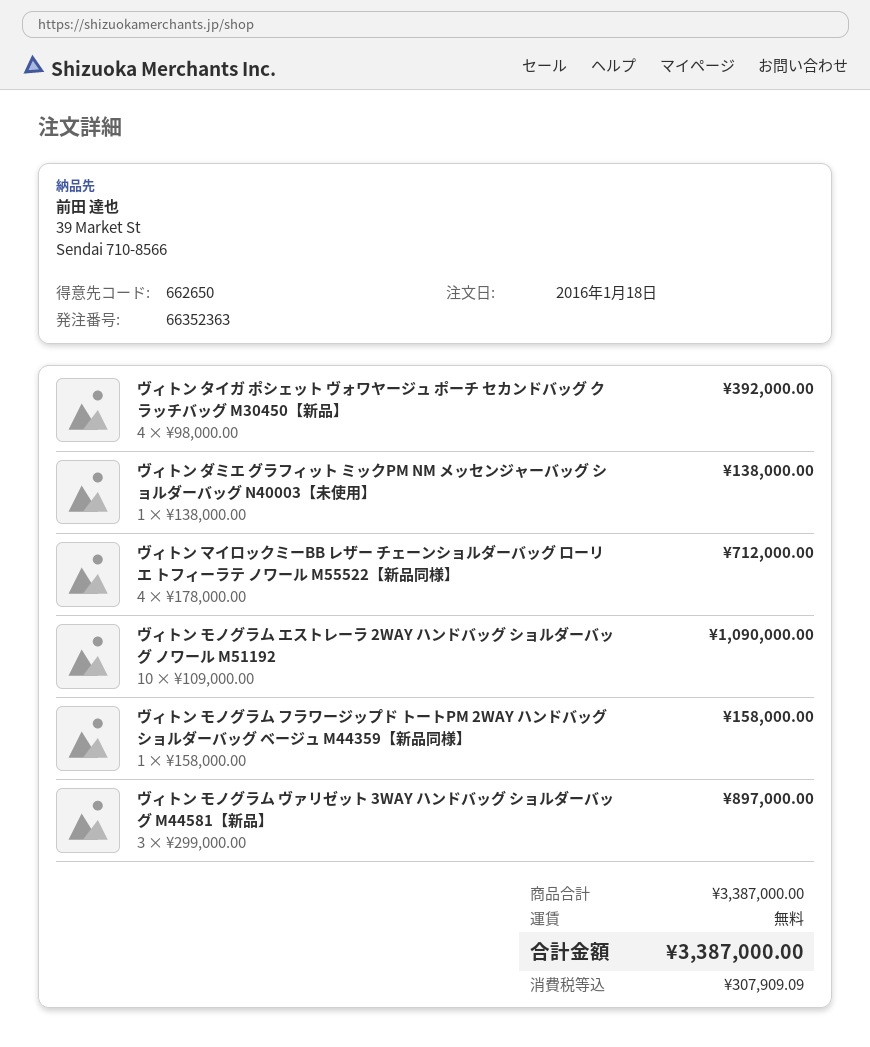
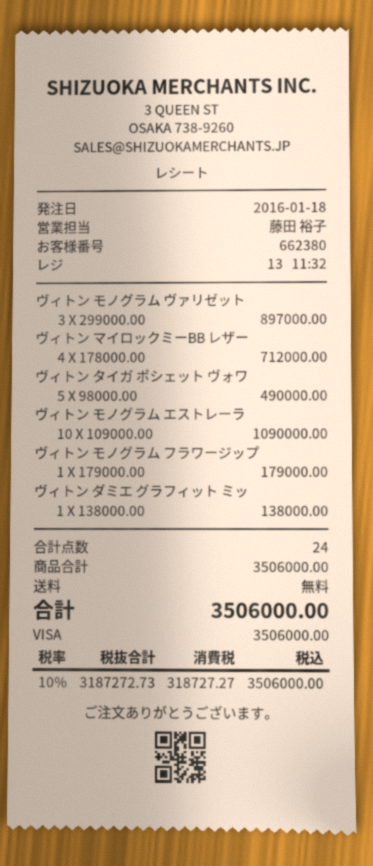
customer number: 662650 -> 662380
ヴィトン タイガ ポシェット ヴォワヤージュ ポーチ セカンドバッグ クラッチバッグ M30450【新品】: 4 x 98000.00 = 392000.00 -> 5 x 98000.00 = 490000.00
ヴィトン モノグラム フラワージップド トートPM 2WAY ハンドバッグ ショルダーバッグ ベージュ M44359【新品同様】: 1 x 158000.00 = 158000.00 -> 1 x 179000.00 = 179000.00
subtotal: 3387000.00 -> 3506000.00
tax: 307909.09 -> 318727.27
total: 3387000.00 -> 3506000.00

